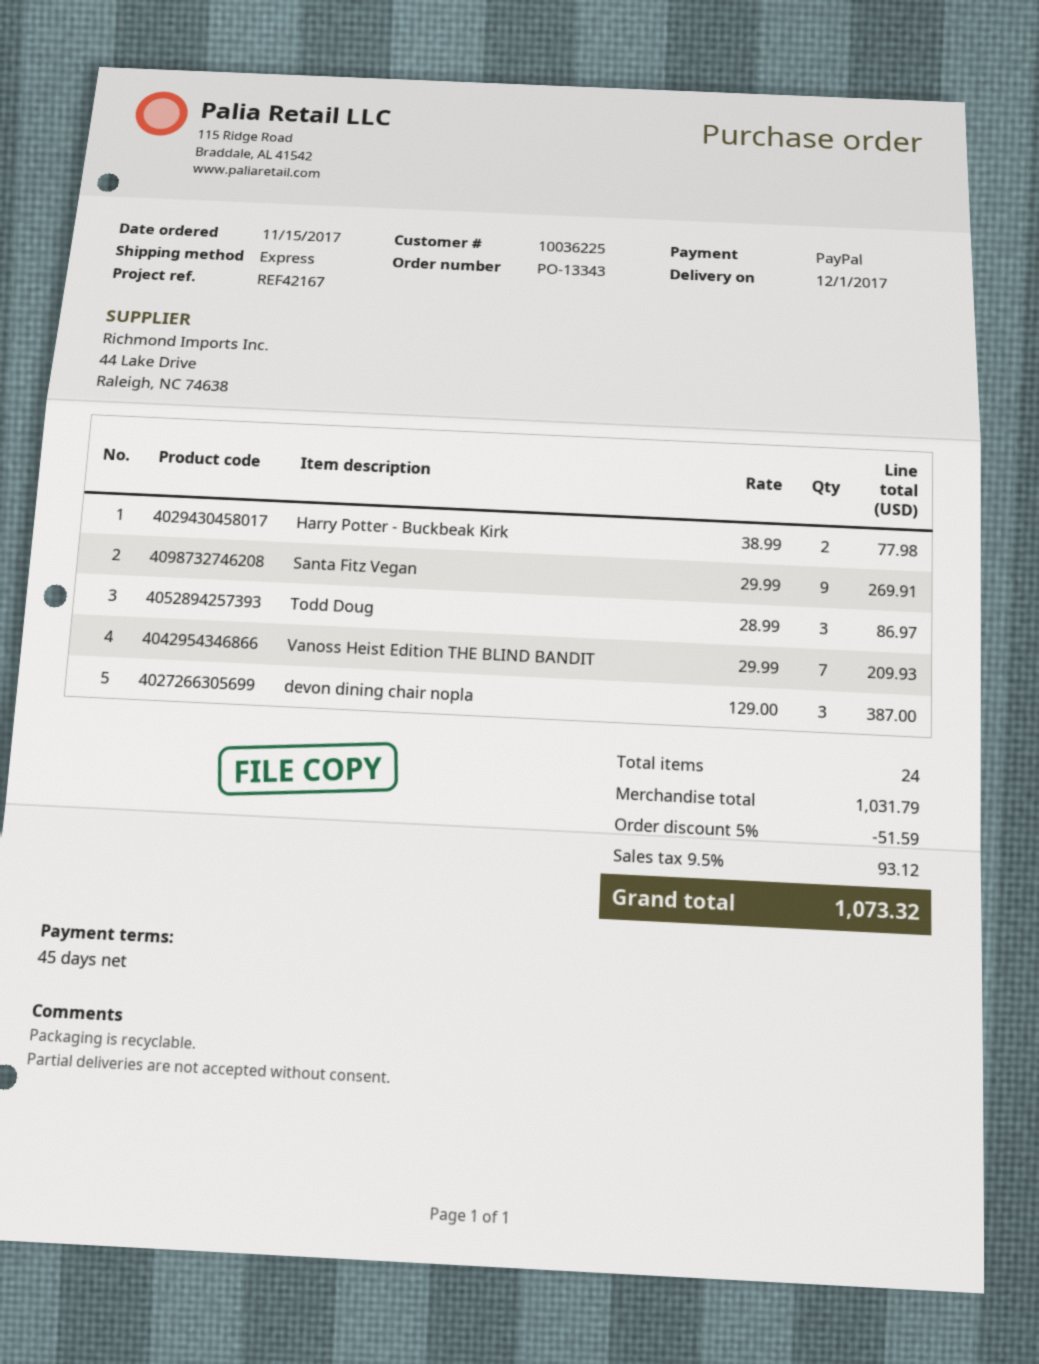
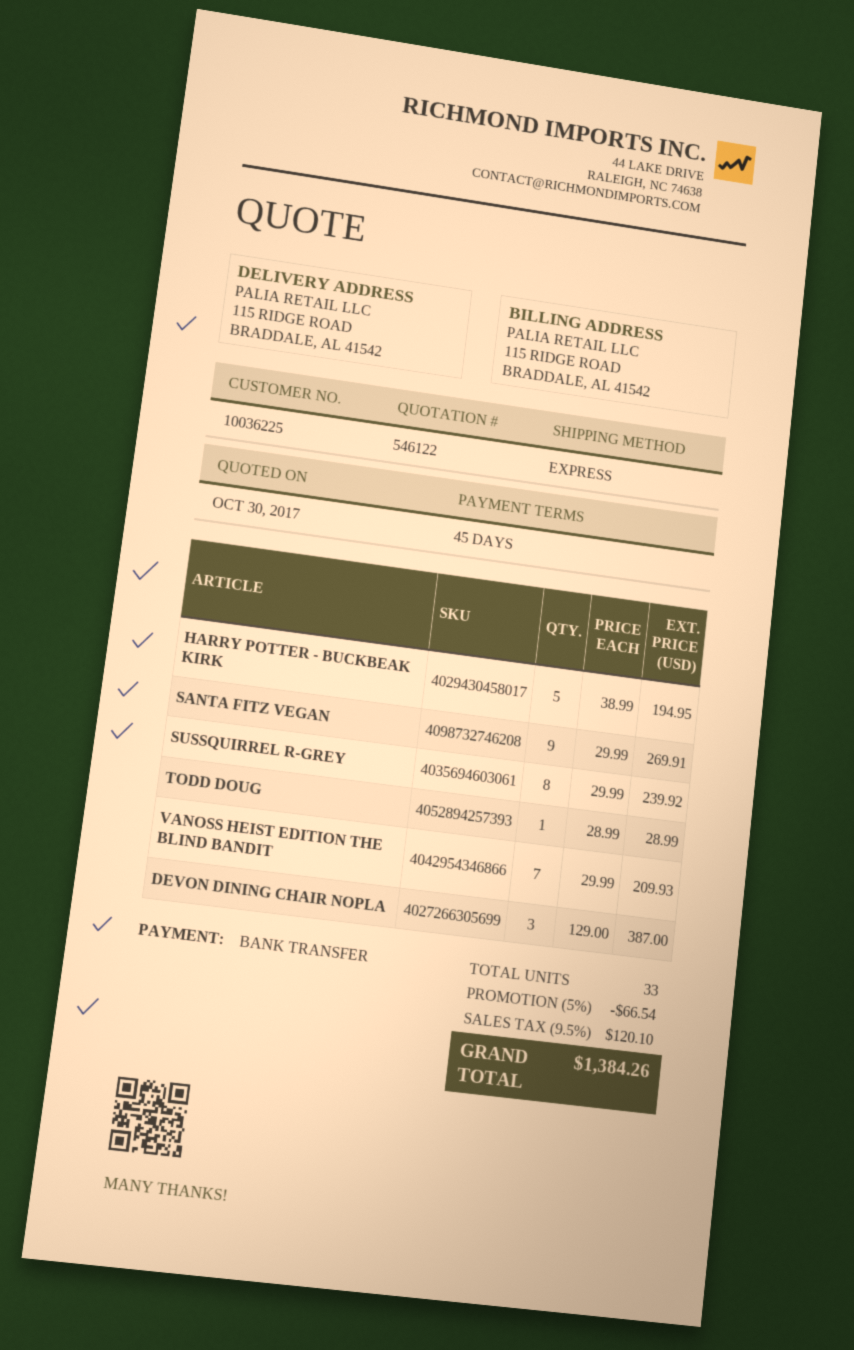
payment method: PayPal -> bank transfer
Harry Potter - Buckbeak Kirk: 2 x 38.99 = 77.98 -> 5 x 38.99 = 194.95
Todd Doug: 3 x 28.99 = 86.97 -> 1 x 28.99 = 28.99
SUSSQUIRREL R-GREY: none -> 8 x 29.99 = 239.92
total quantity: 24 -> 33
discount: 5% = 51.59 -> 5% = 66.54
tax: 9.5% = 93.12 -> 9.5% = 120.10
total: 1073.32 -> 1384.26

